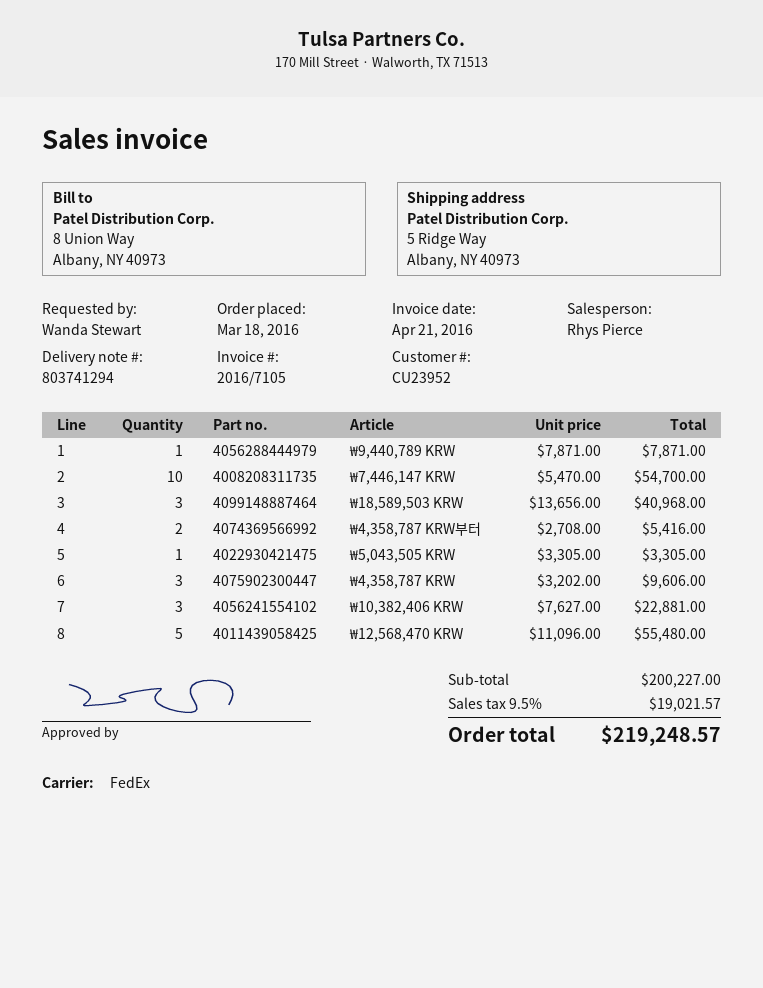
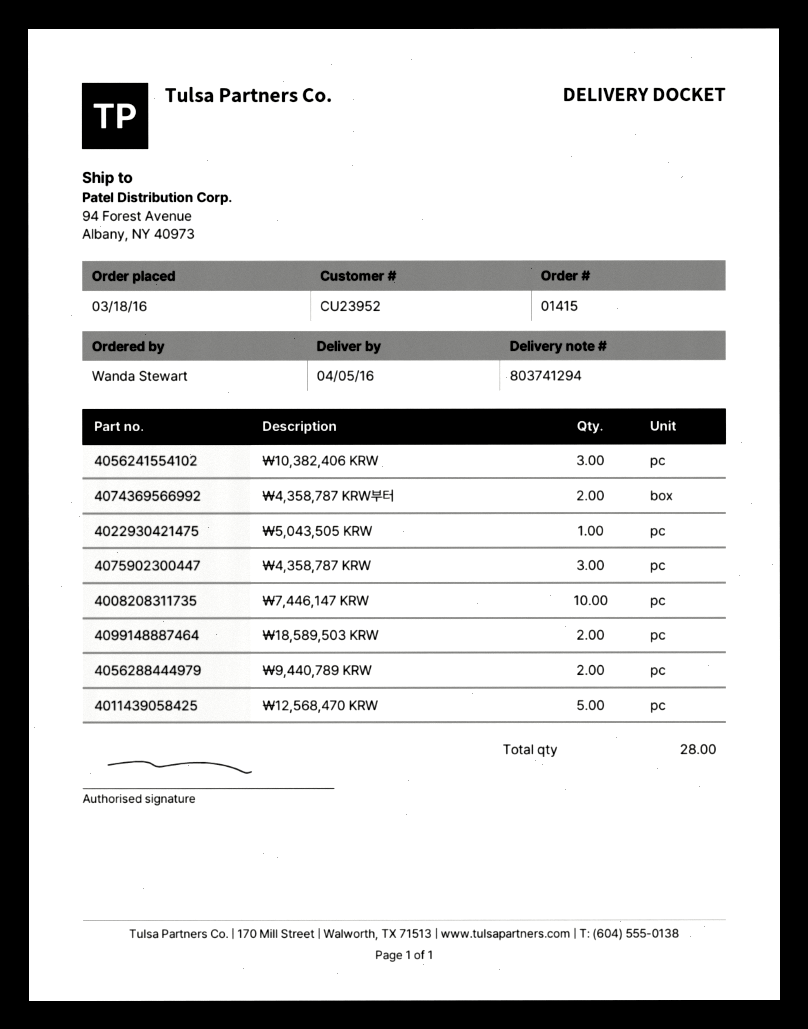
ship to: 5 Ridge Way, Albany, NY 40973 -> 94 Forest Avenue, Albany, NY 40973
₩9,440,789 KRW: 1 -> 2
₩18,589,503 KRW: 3 -> 2

